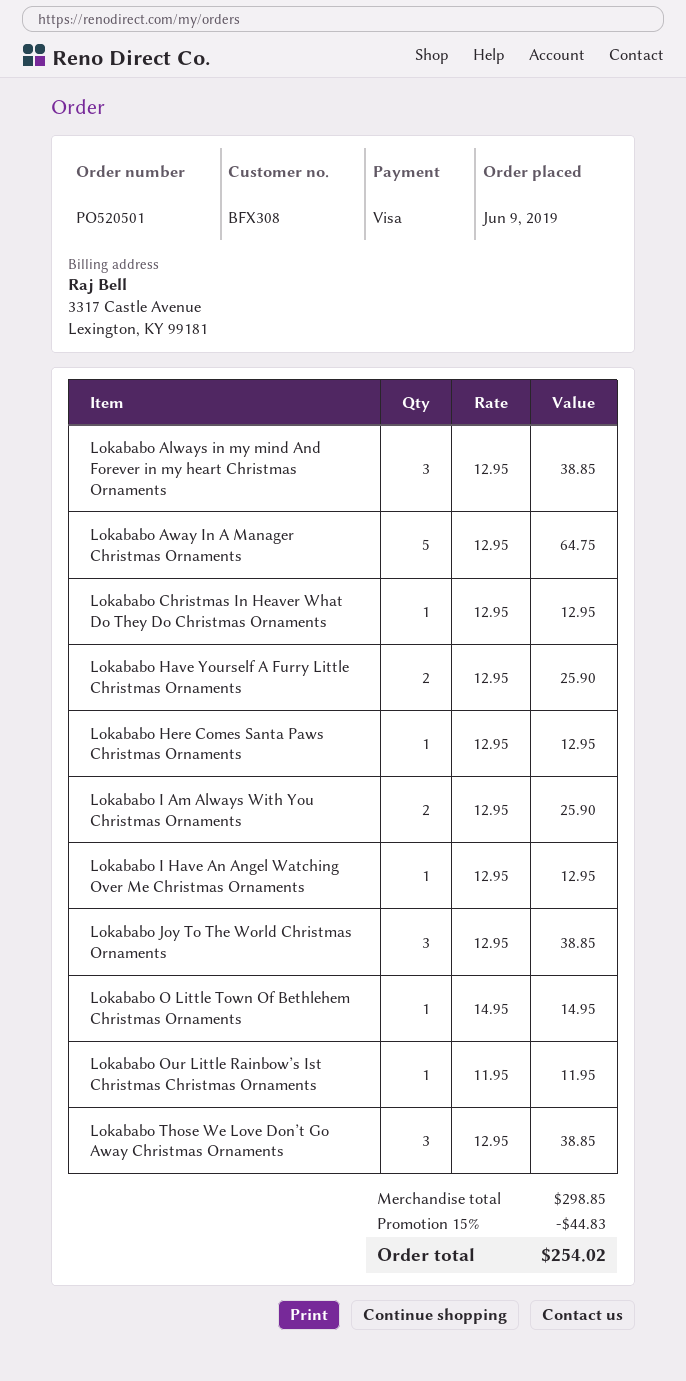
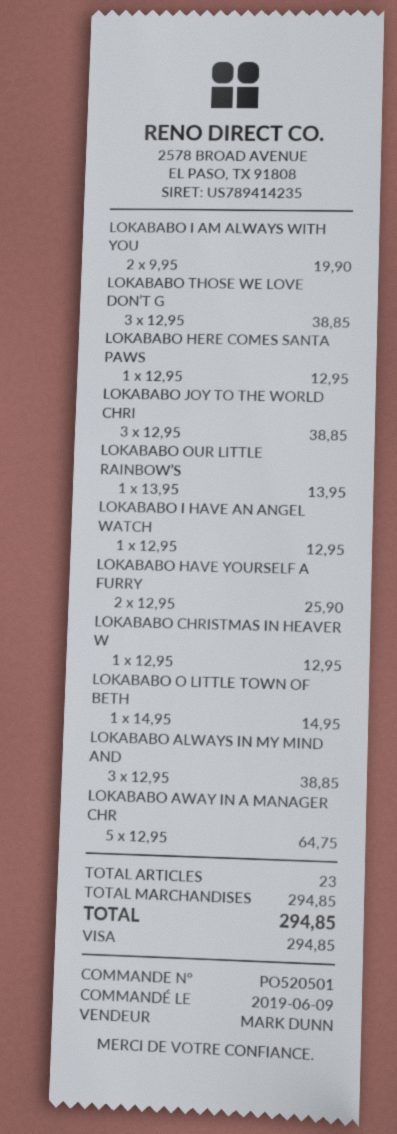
Lokababo I Am Always With You Christmas Ornaments: 2 x 12.95 = 25.90 -> 2 x 9.95 = 19.90
Lokababo Our Little Rainbow’s Ist Christmas Christmas Ornaments: 1 x 11.95 = 11.95 -> 1 x 13.95 = 13.95
subtotal: 298.85 -> 294.85
discount: 15% = 44.83 -> none
total: 254.02 -> 294.85

